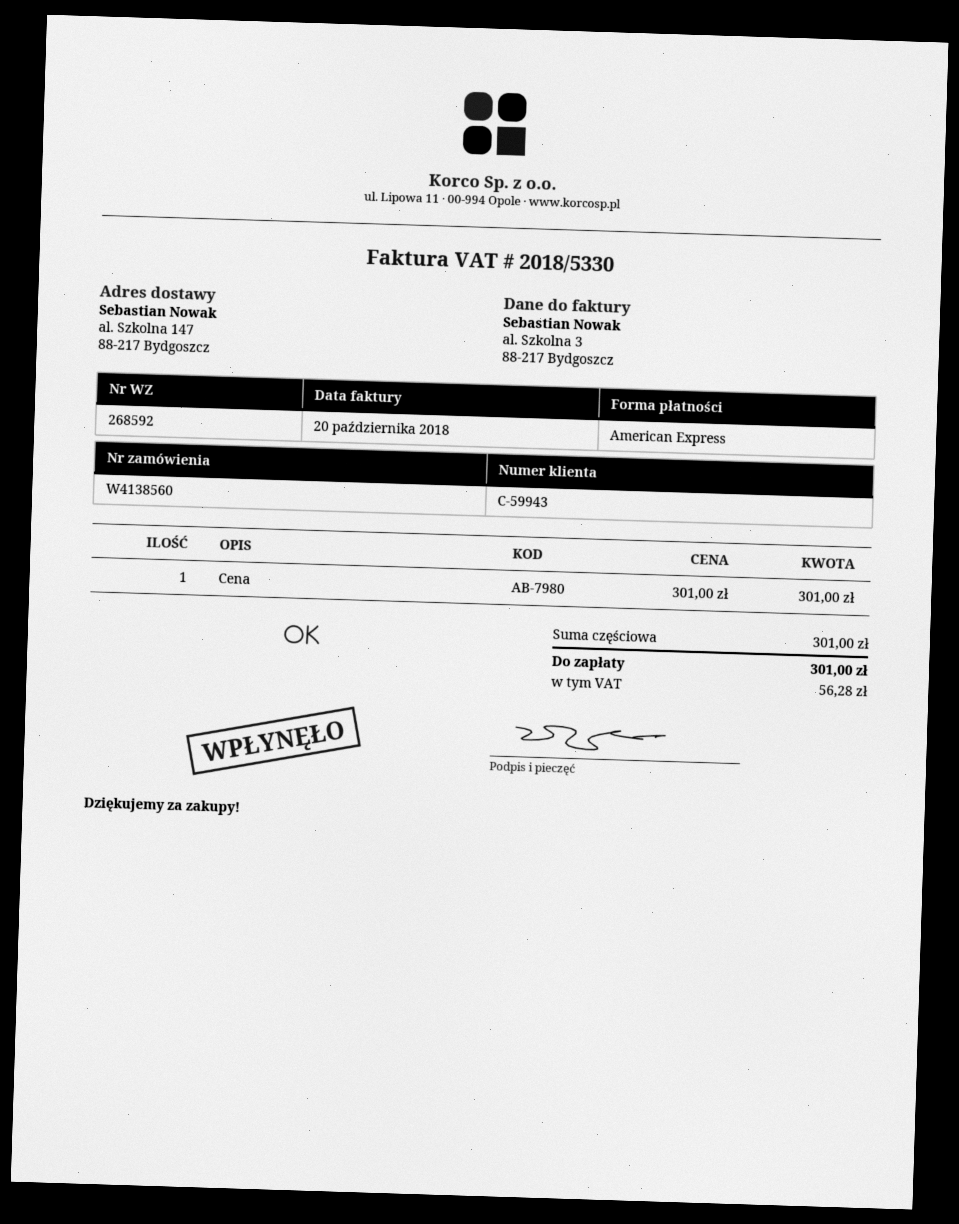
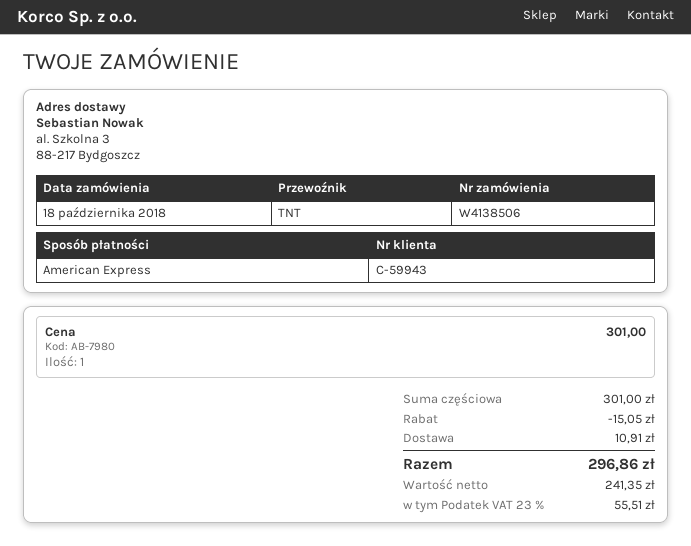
order number: W4138560 -> W4138506
ship to: al. Szkolna 147, 88-217 Bydgoszcz -> al. Szkolna 3, 88-217 Bydgoszcz
discount: none -> 15.05
shipping: none -> 10.91
tax: 56.28 -> 55.51
total: 301.00 -> 296.86

